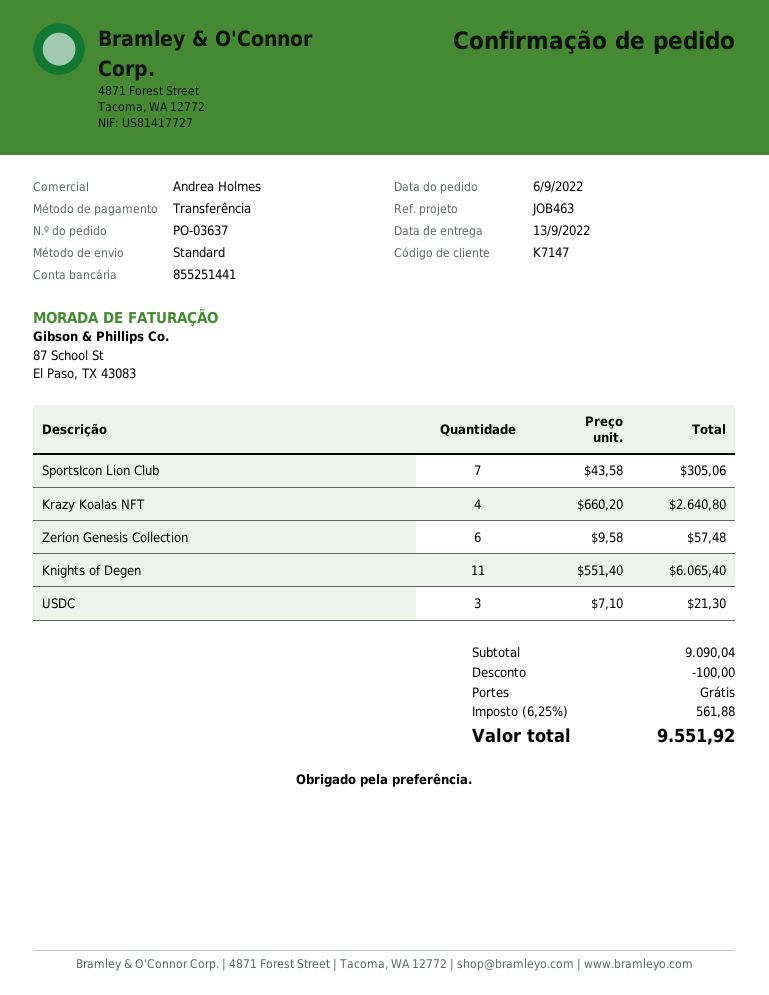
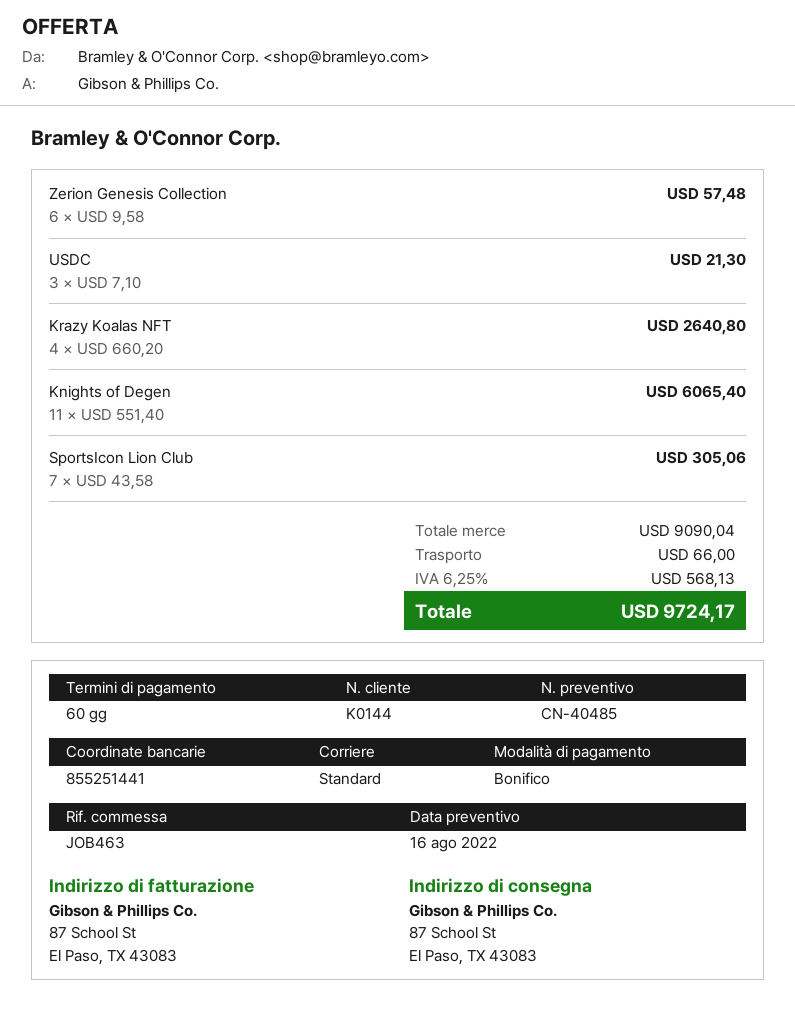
customer number: K7147 -> K0144
discount: 100.00 -> none
shipping: 0.00 -> 66.00
tax: 6.25% = 561.88 -> 6.25% = 568.13
total: 9551.92 -> 9724.17

